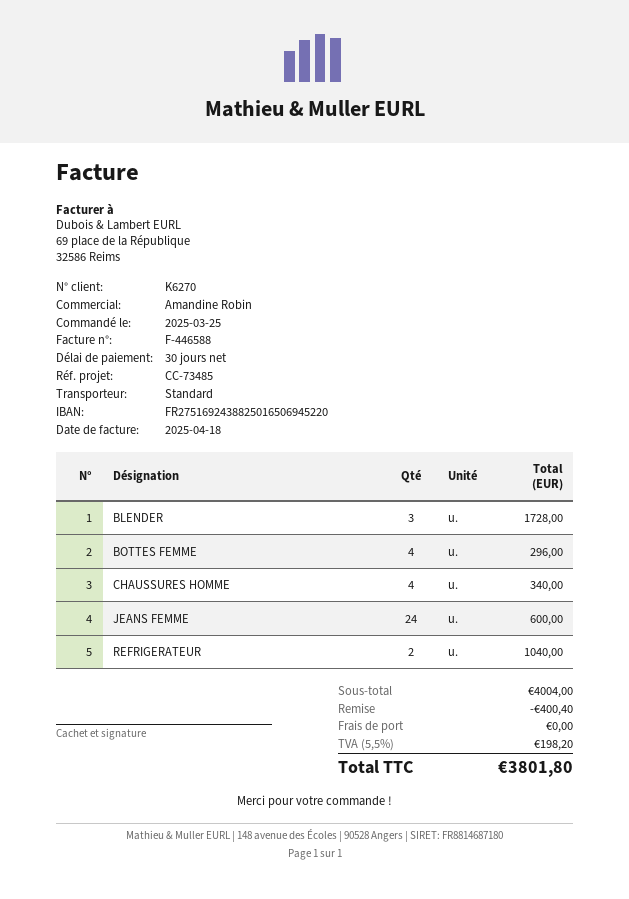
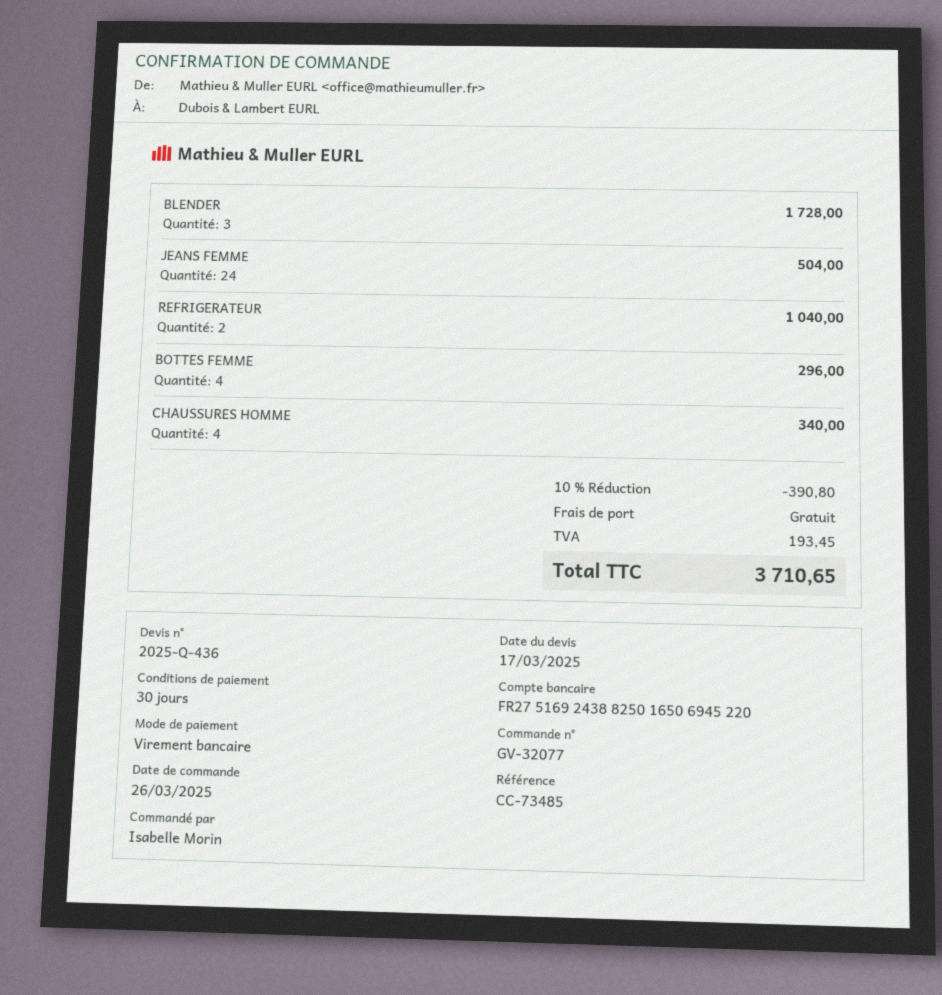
order date: 2025-03-25 -> 2025-03-26
JEANS FEMME: 24 for 600.00 -> 24 for 504.00
discount: 400.40 -> 390.80
tax: 198.20 -> 193.45
total: 3801.80 -> 3710.65

